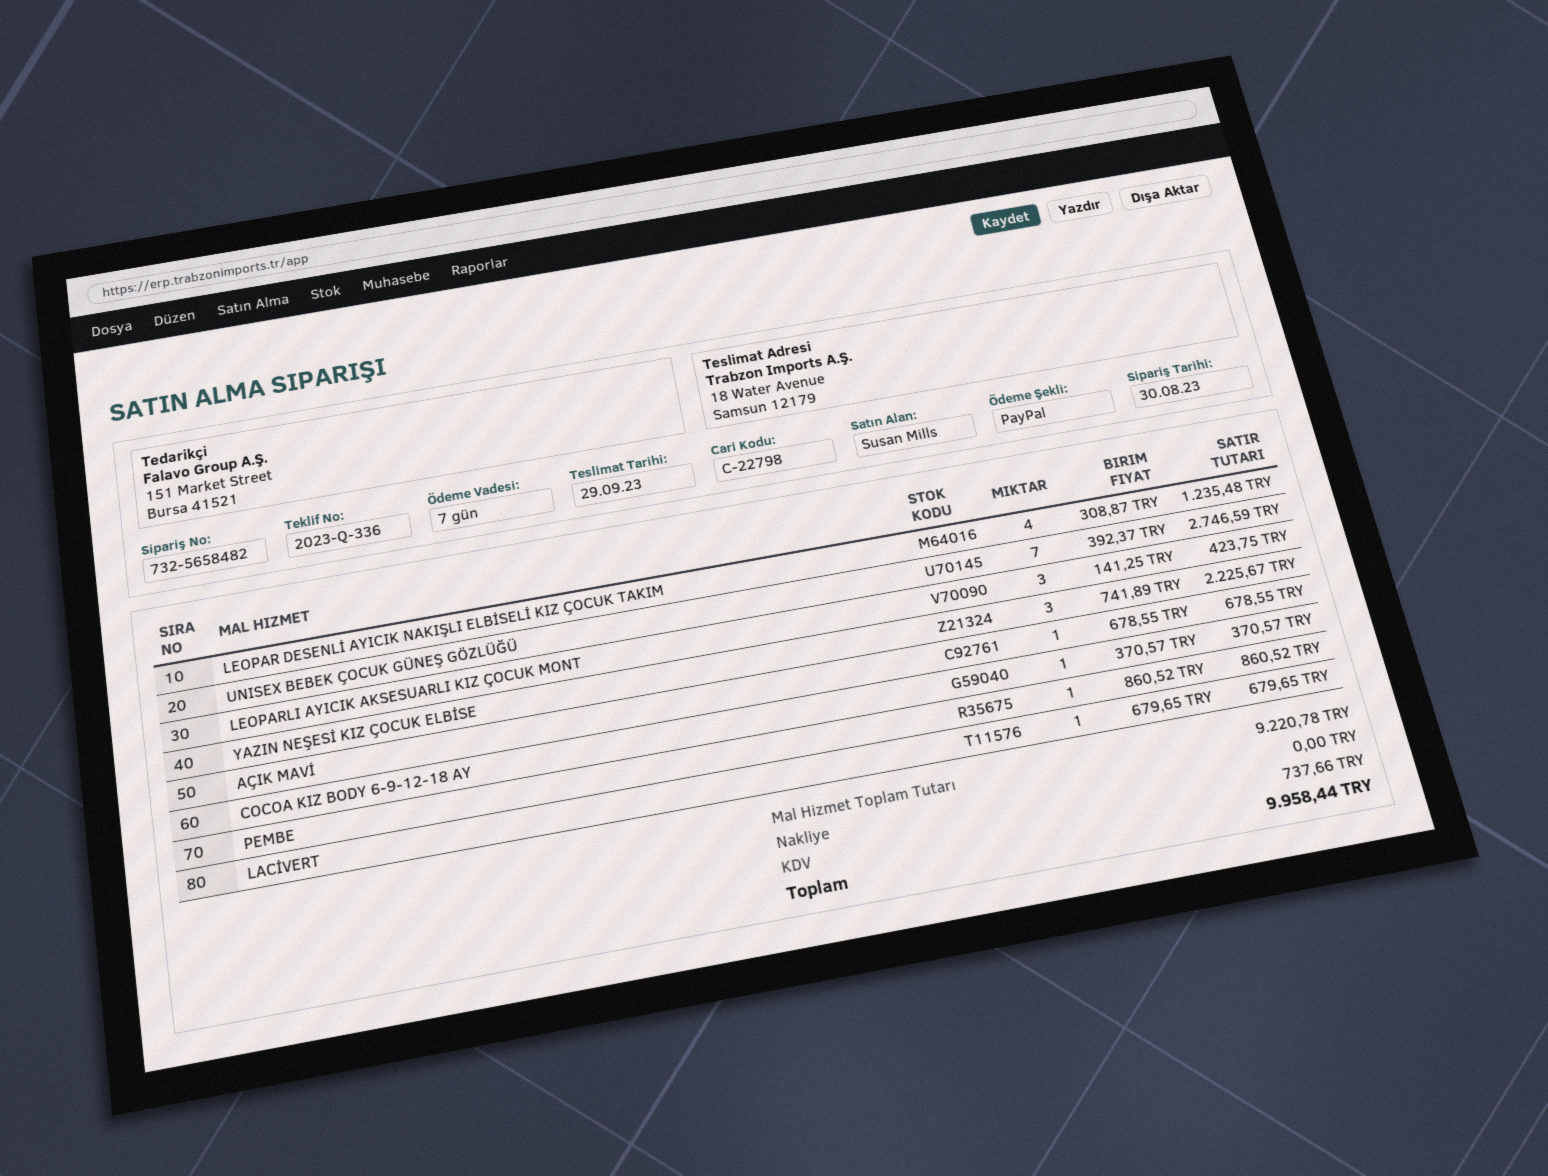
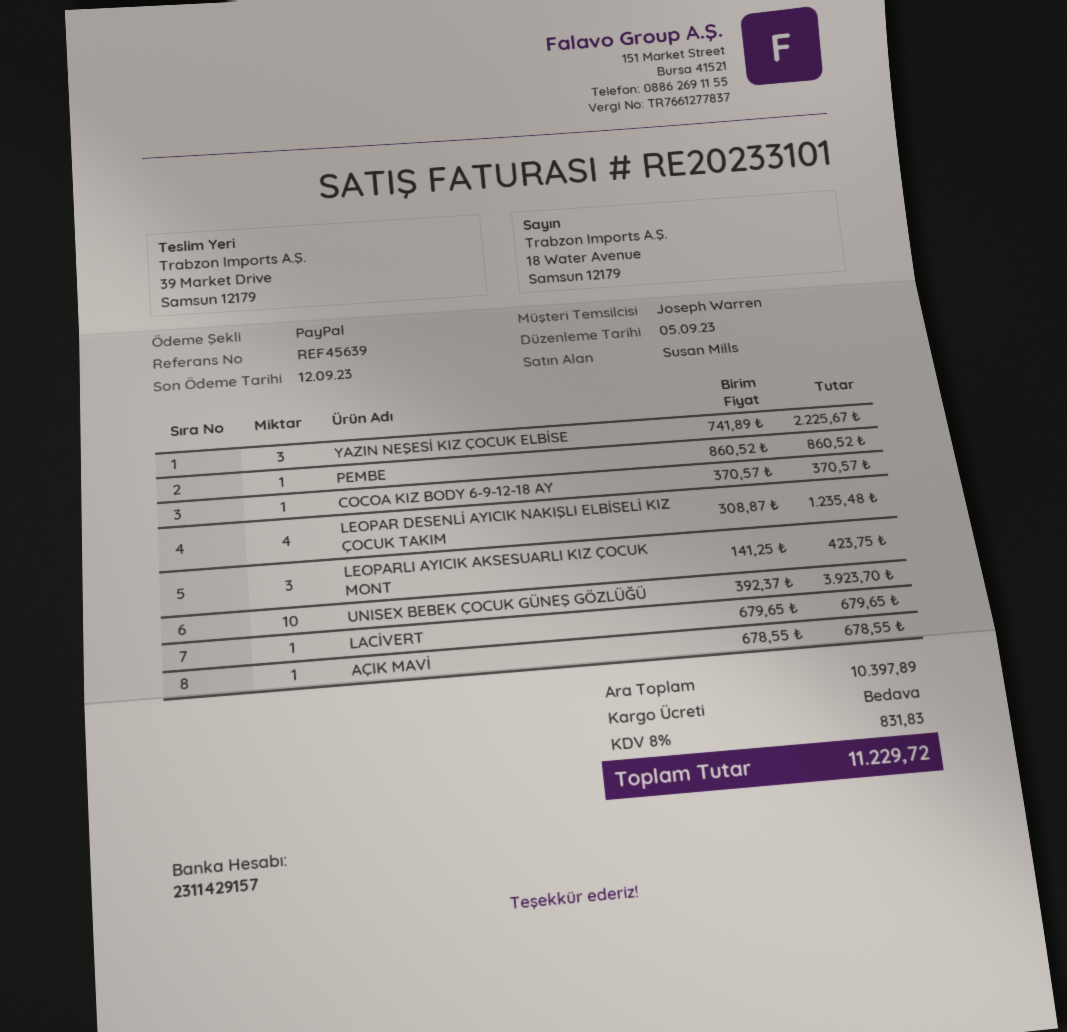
ship to: 18 Water Avenue, Samsun 12179 -> 39 Market Drive, Samsun 12179
UNISEX BEBEK ÇOCUK GÜNEŞ GÖZLÜĞÜ: 7 x 392.37 = 2746.59 -> 10 x 392.37 = 3923.70
subtotal: 9220.78 -> 10397.89
tax: 737.66 -> 831.83
total: 9958.44 -> 11229.72

